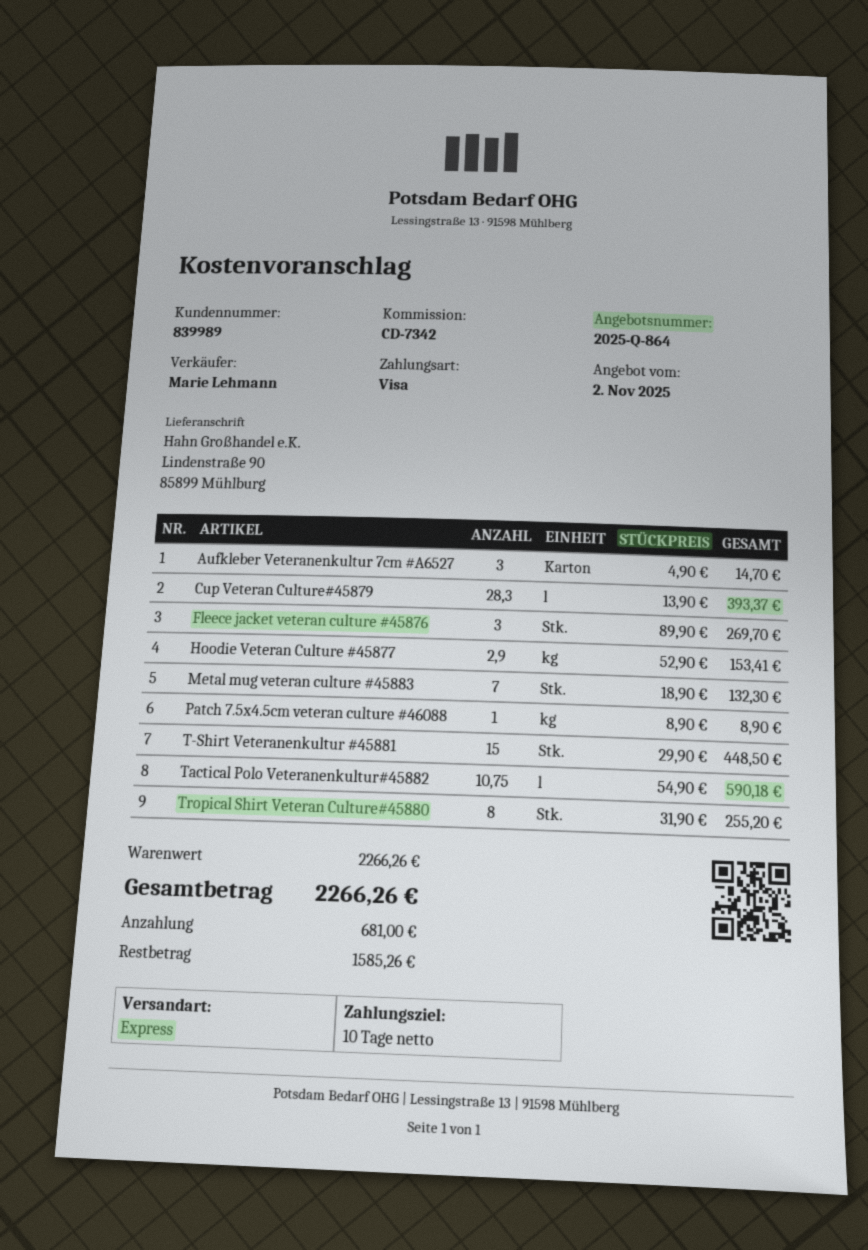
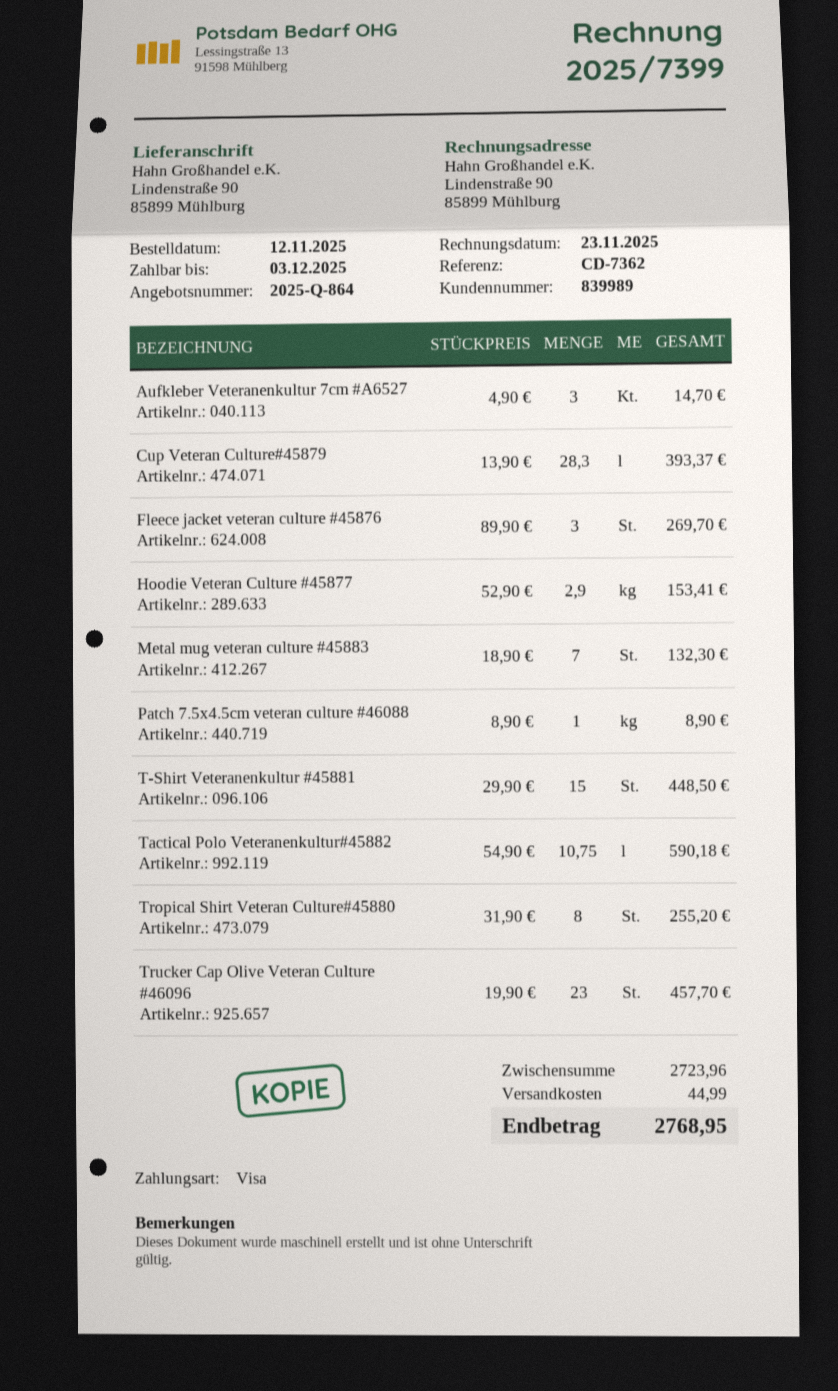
reference: CD-7342 -> CD-7362
Trucker Cap Olive Veteran Culture #46096: none -> 23 x 19.90 = 457.70
subtotal: 2266.26 -> 2723.96
shipping: none -> 44.99
total: 2266.26 -> 2768.95

